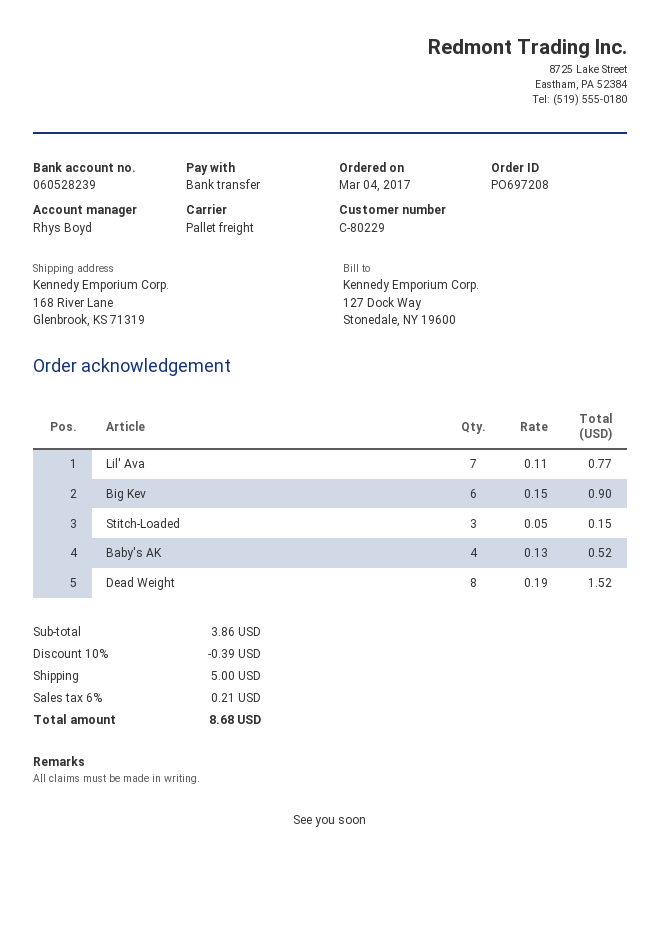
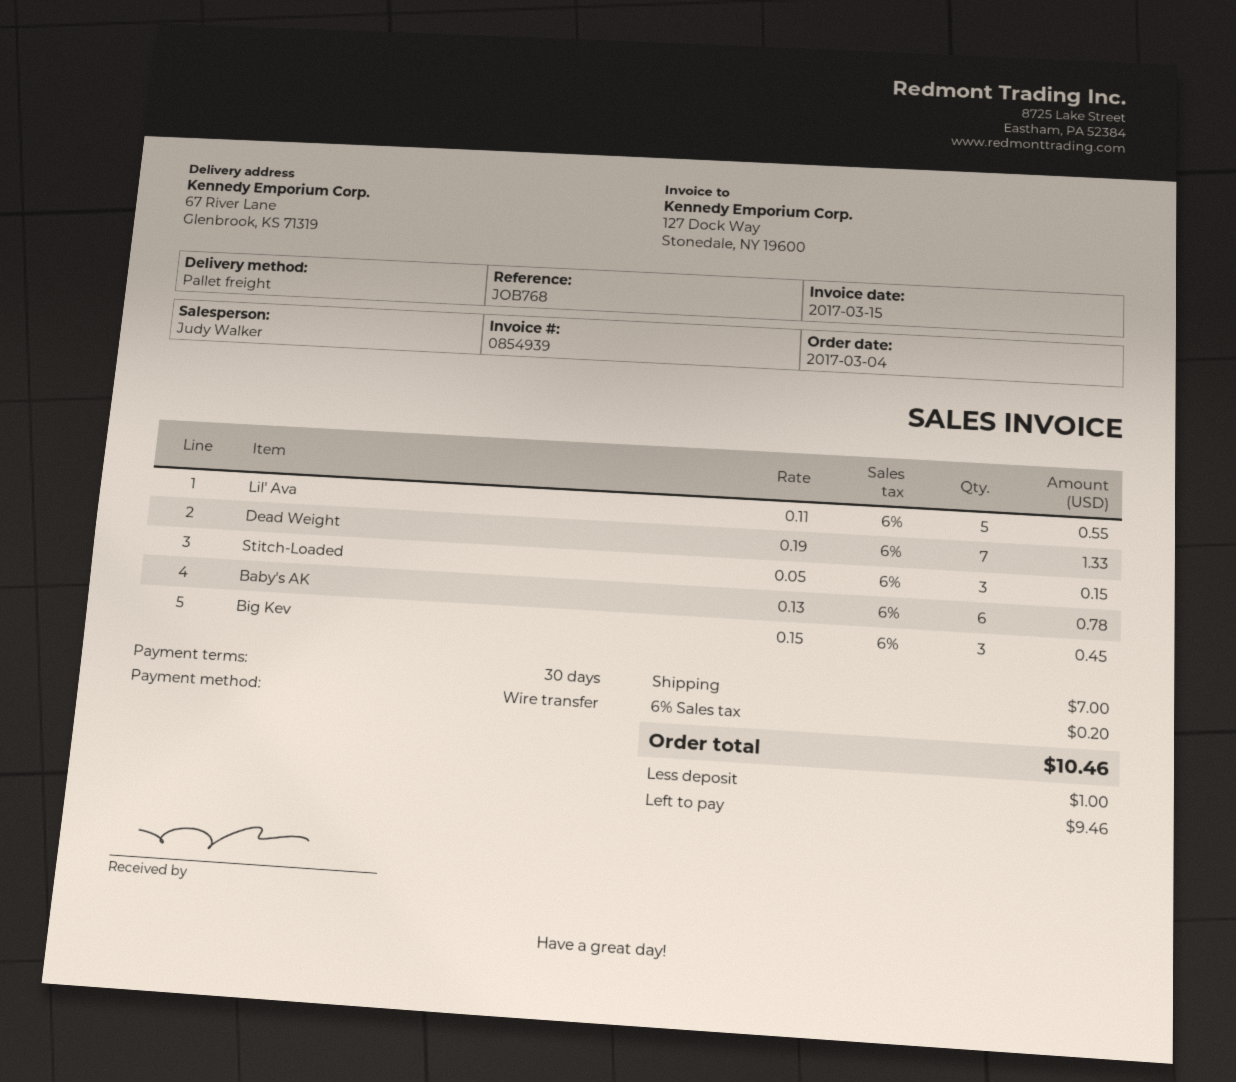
sales rep: Rhys Boyd -> Judy Walker
ship to: 168 River Lane, Glenbrook, KS 71319 -> 67 River Lane, Glenbrook, KS 71319
Lil' Ava: 7 x 0.11 = 0.77 -> 5 x 0.11 = 0.55
Big Kev: 6 x 0.15 = 0.90 -> 3 x 0.15 = 0.45
Baby's AK: 4 x 0.13 = 0.52 -> 6 x 0.13 = 0.78
Dead Weight: 8 x 0.19 = 1.52 -> 7 x 0.19 = 1.33
discount: 10% = 0.39 -> none
shipping: 5.00 -> 7.00
tax: 6% = 0.21 -> 6% = 0.20
total: 8.68 -> 10.46

